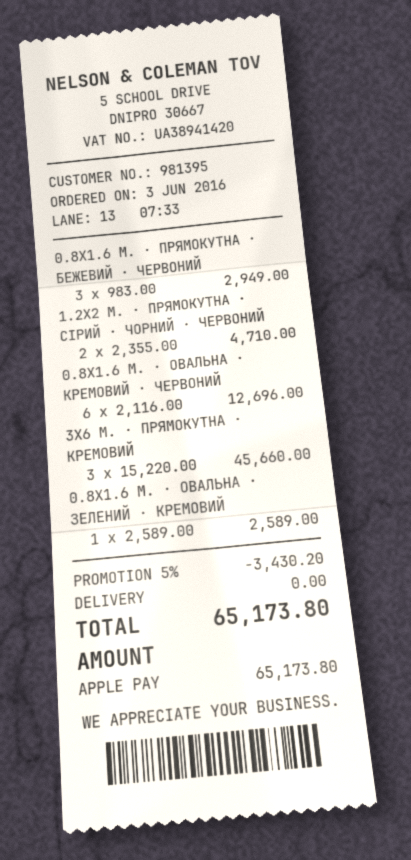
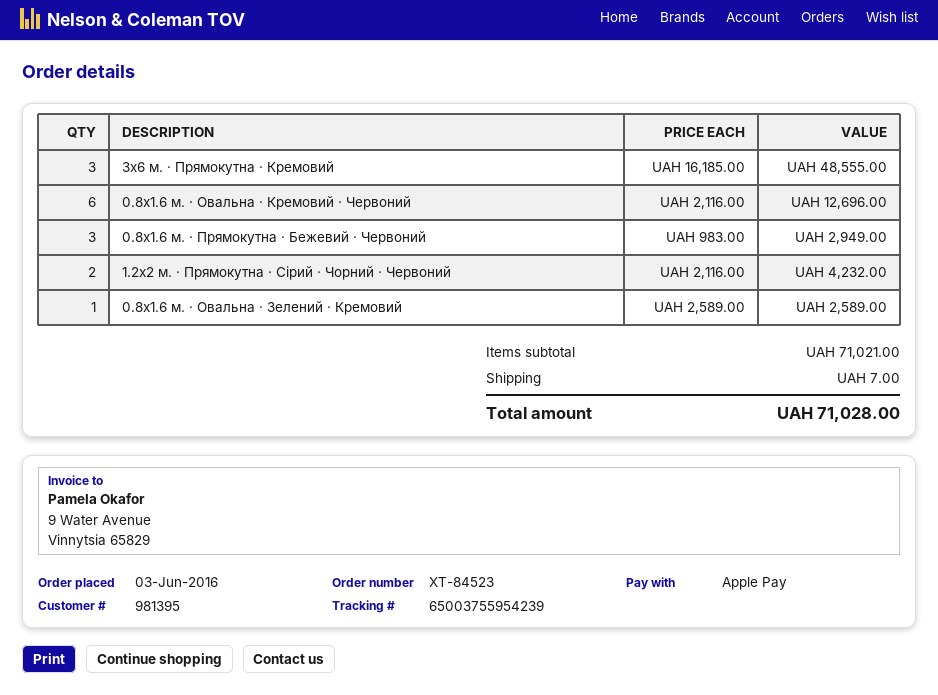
1.2X2 М. · ПРЯМОКУТНА · СІРИЙ · ЧОРНИЙ · ЧЕРВОНИЙ: 2 x 2355.00 = 4710.00 -> 2 x 2116.00 = 4232.00
3X6 М. · ПРЯМОКУТНА · КРЕМОВИЙ: 3 x 15220.00 = 45660.00 -> 3 x 16185.00 = 48555.00
discount: 5% = 3430.20 -> none
shipping: 0.00 -> 7.00
total: 65173.80 -> 71028.00

